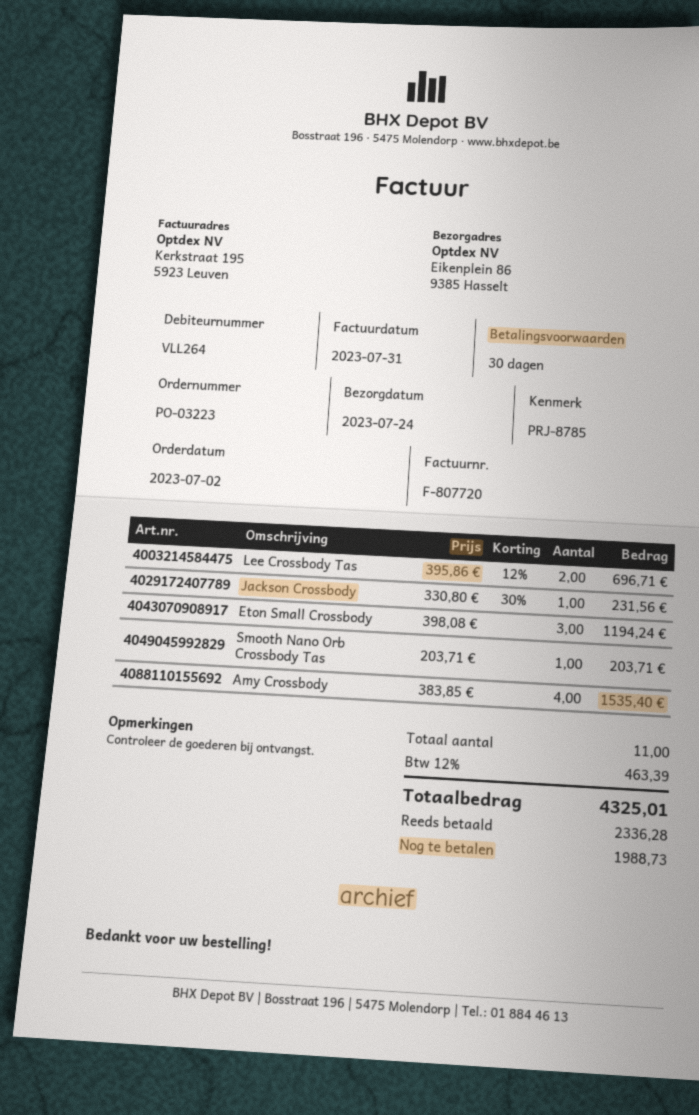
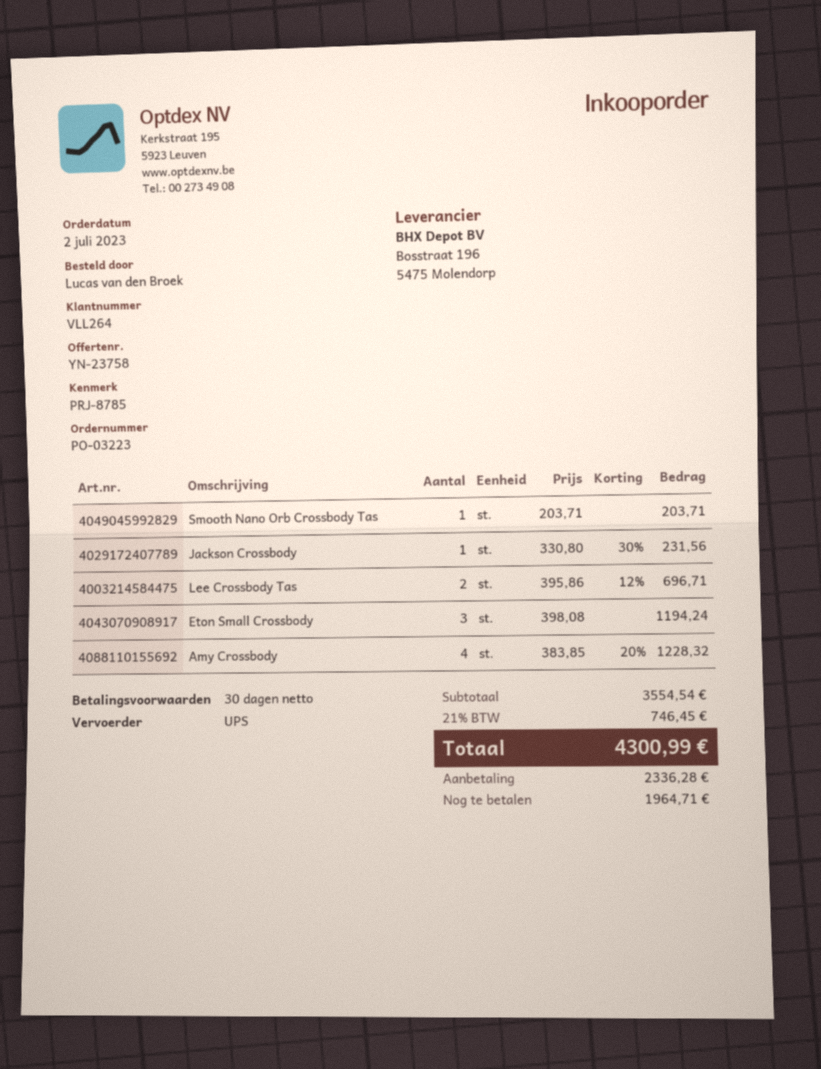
Amy Crossbody: 4 x 383.85 = 1535.40 -> 4 x 383.85 - 20% = 1228.32
tax: 12% = 463.39 -> 21% = 746.45
total: 4325.01 -> 4300.99
balance: 1988.73 -> 1964.71

